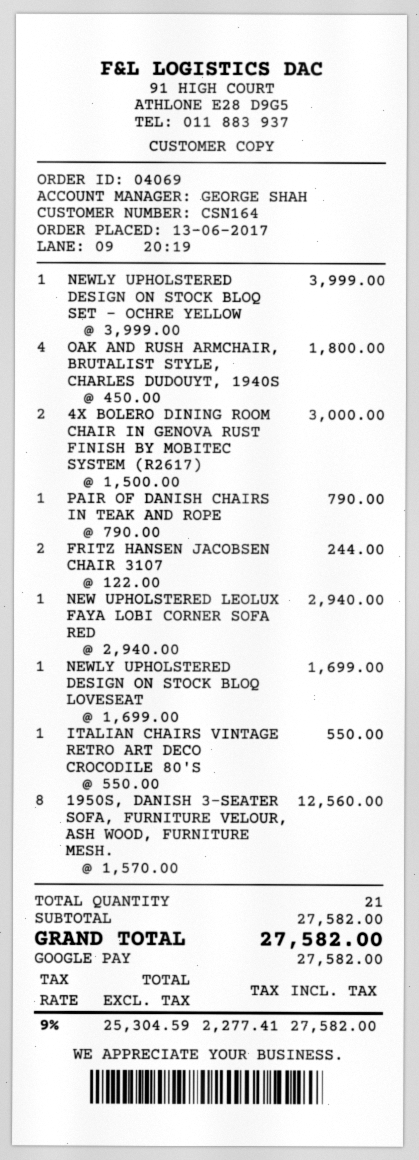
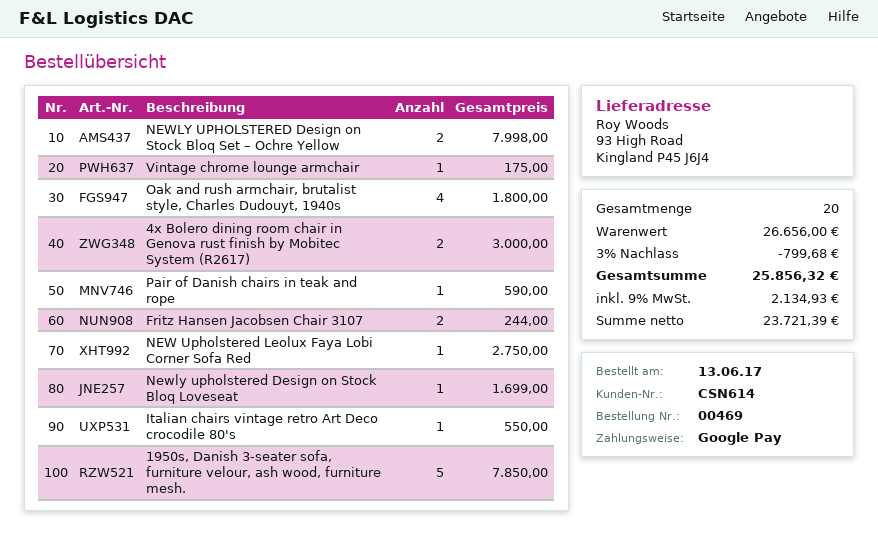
order number: 04069 -> 00469
customer number: CSN164 -> CSN614
NEWLY UPHOLSTERED DESIGN ON STOCK BLOQ SET – OCHRE YELLOW: 1 for 3999.00 -> 2 for 7998.00
PAIR OF DANISH CHAIRS IN TEAK AND ROPE: 1 for 790.00 -> 1 for 590.00
NEW UPHOLSTERED LEOLUX FAYA LOBI CORNER SOFA RED: 1 for 2940.00 -> 1 for 2750.00
1950S, DANISH 3-SEATER SOFA, FURNITURE VELOUR, ASH WOOD, FURNITURE MESH.: 8 for 12560.00 -> 5 for 7850.00
Vintage chrome lounge armchair: none -> 1 for 175.00
total quantity: 21 -> 20
subtotal: 27582.00 -> 26656.00
discount: none -> 3% = 799.68
net: 25304.59 -> 23721.39
tax: 9% = 2277.41 -> 9% = 2134.93
total: 27582.00 -> 25856.32

